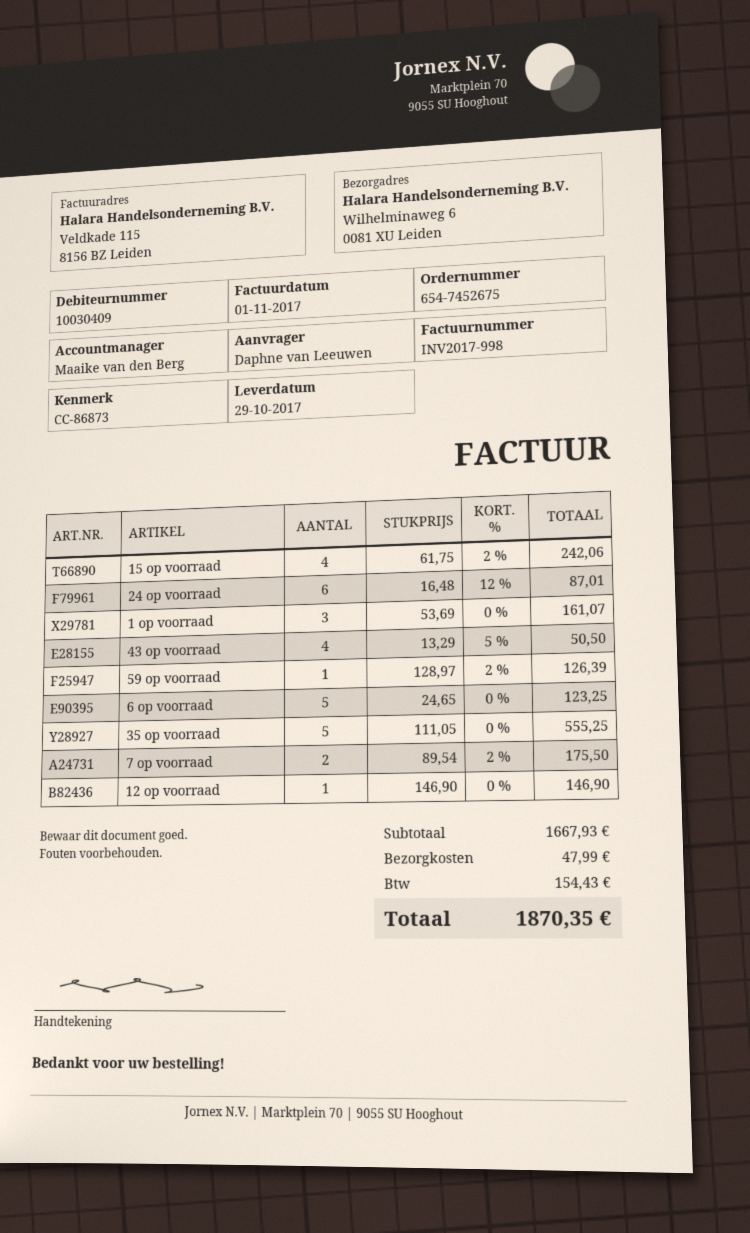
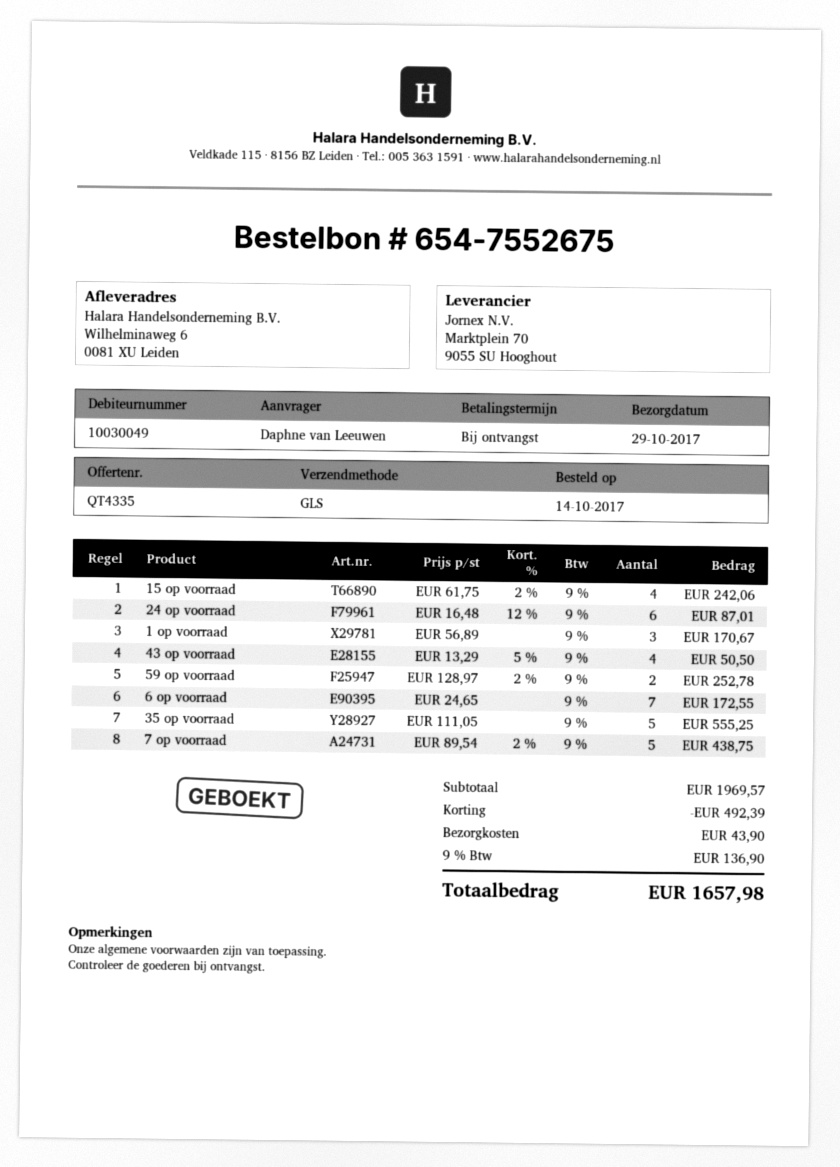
order number: 654-7452675 -> 654-7552675
customer number: 10030409 -> 10030049
1 op voorraad: 3 x 53.69 = 161.07 -> 3 x 56.89 = 170.67
59 op voorraad: 1 x 128.97 - 2% = 126.39 -> 2 x 128.97 - 2% = 252.78
6 op voorraad: 5 x 24.65 = 123.25 -> 7 x 24.65 = 172.55
7 op voorraad: 2 x 89.54 - 2% = 175.50 -> 5 x 89.54 - 2% = 438.75
12 op voorraad: 1 x 146.90 = 146.90 -> none
subtotal: 1667.93 -> 1969.57
discount: none -> 492.39
shipping: 47.99 -> 43.90
tax: 154.43 -> 136.90
total: 1870.35 -> 1657.98

